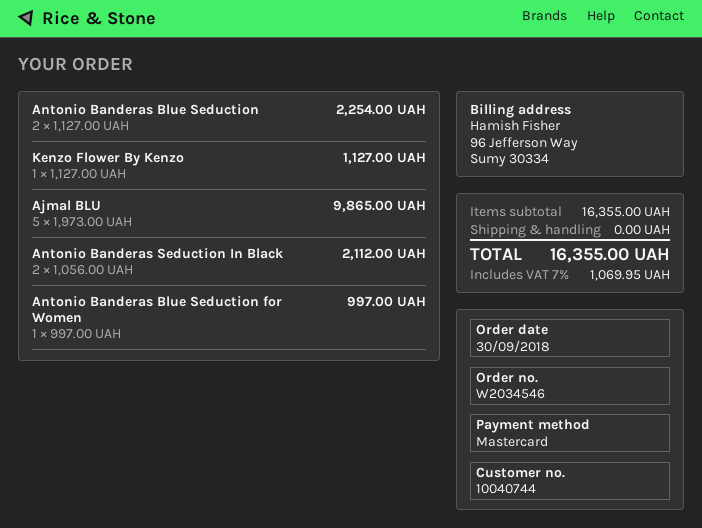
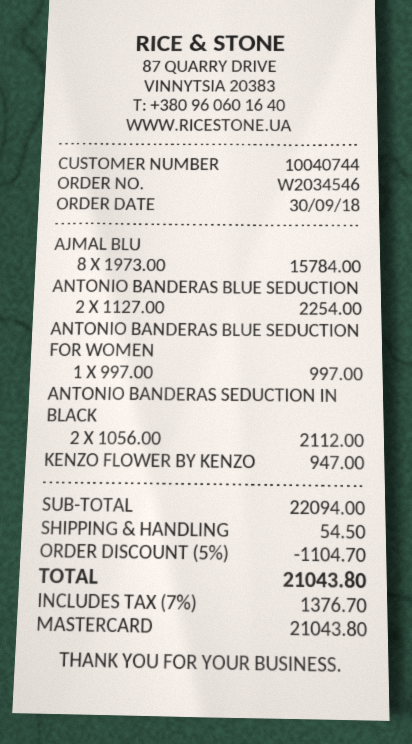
Kenzo Flower By Kenzo: 1 x 1127.00 = 1127.00 -> 1 x 947.00 = 947.00
Ajmal BLU: 5 x 1973.00 = 9865.00 -> 8 x 1973.00 = 15784.00
subtotal: 16355.00 -> 22094.00
discount: none -> 5% = 1104.70
shipping: 0.00 -> 54.50
tax: 7% = 1069.95 -> 7% = 1376.70
total: 16355.00 -> 21043.80

